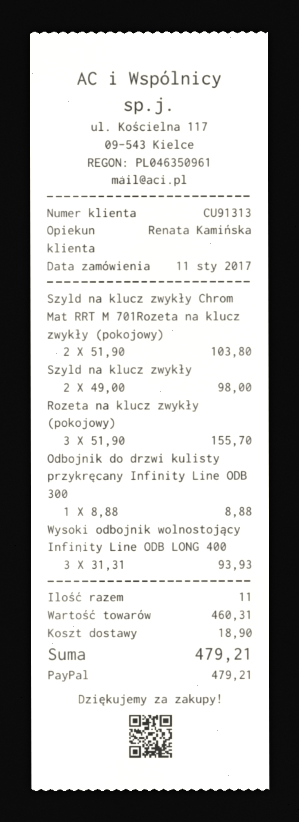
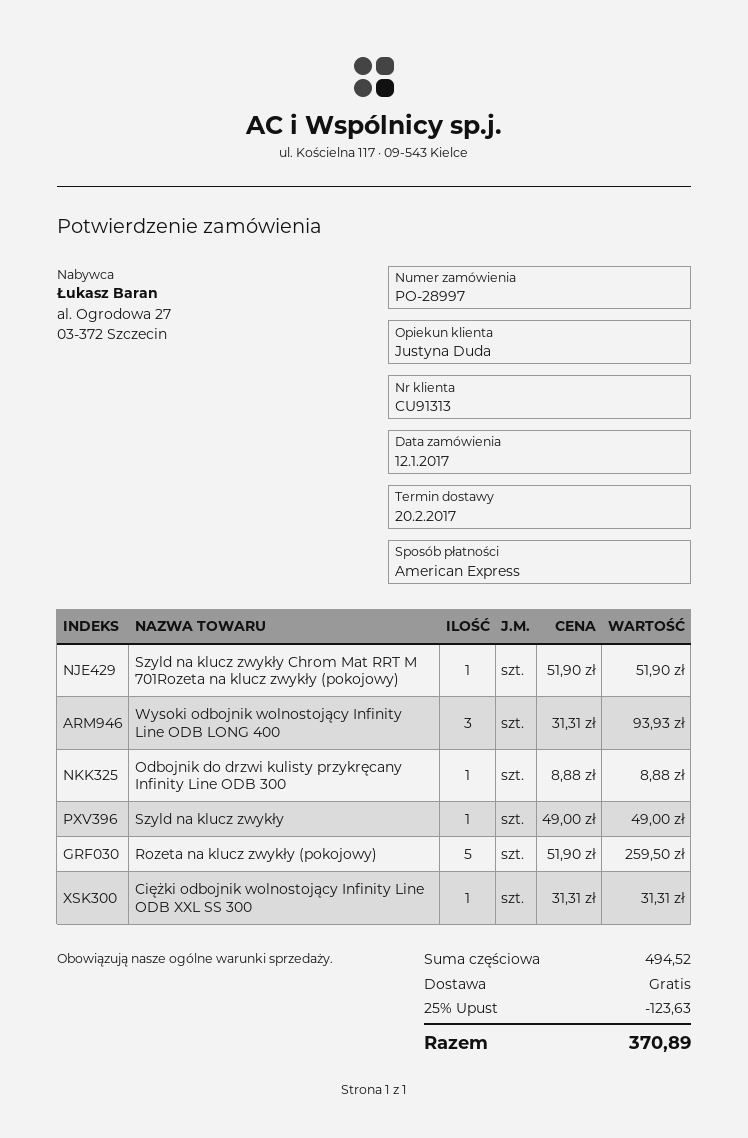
order date: 2017-01-11 -> 2017-01-12
sales rep: Renata Kamińska -> Justyna Duda
payment method: PayPal -> American Express
Szyld na klucz zwykły Chrom Mat RRT M 701Rozeta na klucz zwykły (pokojowy): 2 x 51.90 = 103.80 -> 1 x 51.90 = 51.90
Szyld na klucz zwykły: 2 x 49.00 = 98.00 -> 1 x 49.00 = 49.00
Rozeta na klucz zwykły (pokojowy): 3 x 51.90 = 155.70 -> 5 x 51.90 = 259.50
Ciężki odbojnik wolnostojący Infinity Line ODB XXL SS 300: none -> 1 x 31.31 = 31.31
subtotal: 460.31 -> 494.52
discount: none -> 25% = 123.63
shipping: 18.90 -> 0.00
total: 479.21 -> 370.89

